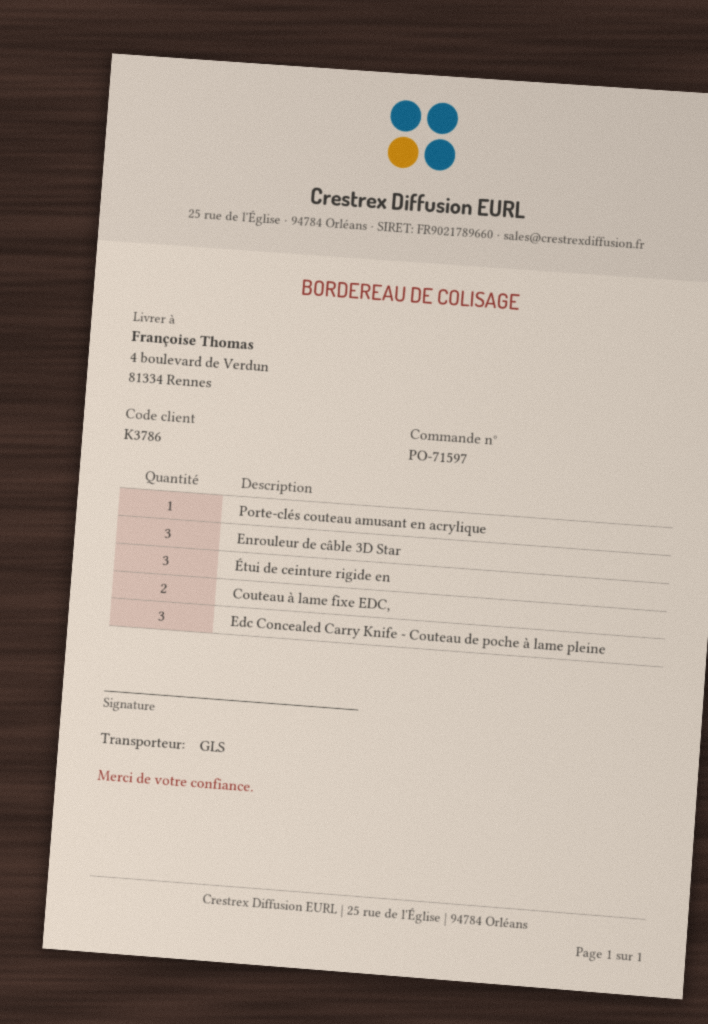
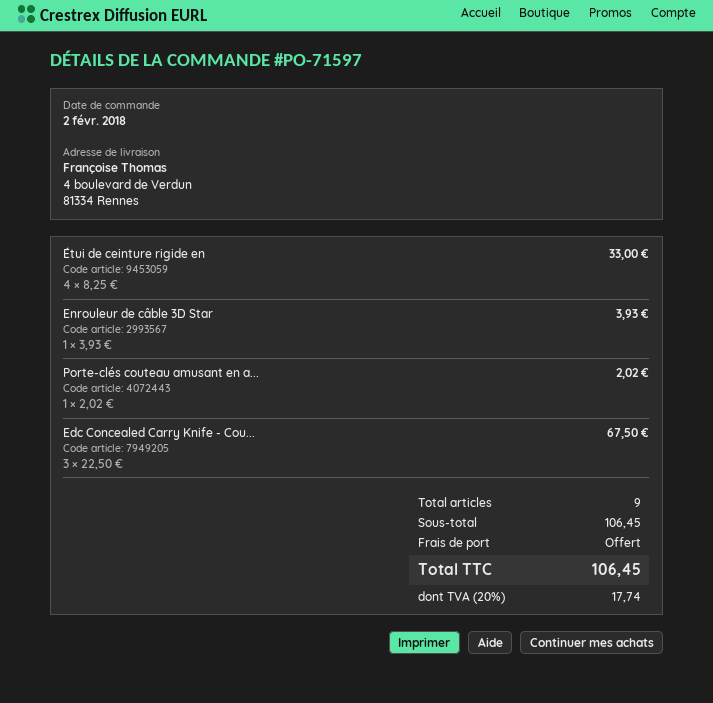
Enrouleur de câble 3D Star: 3 -> 1
Étui de ceinture rigide en: 3 -> 4
Couteau à lame fixe EDC,: 2 -> none

